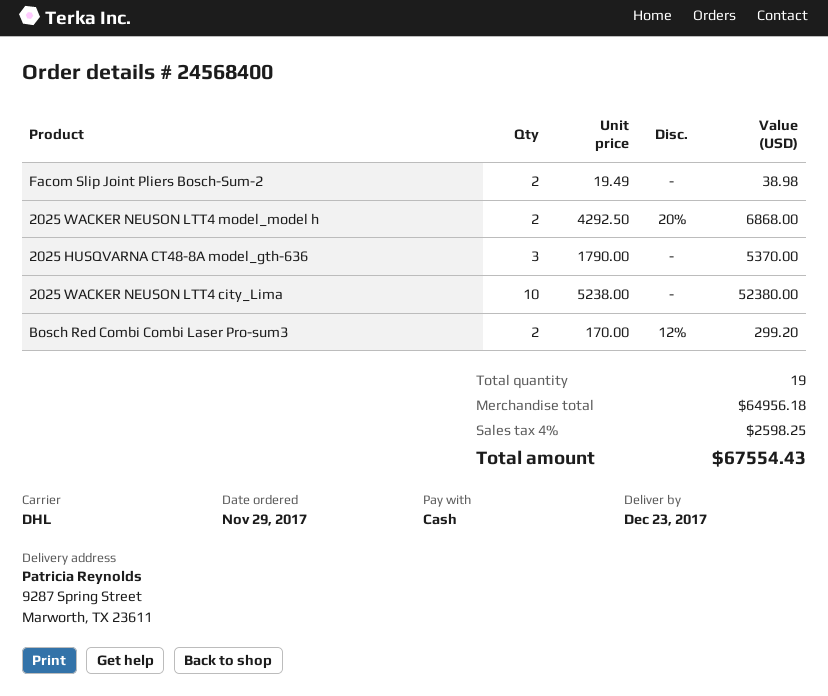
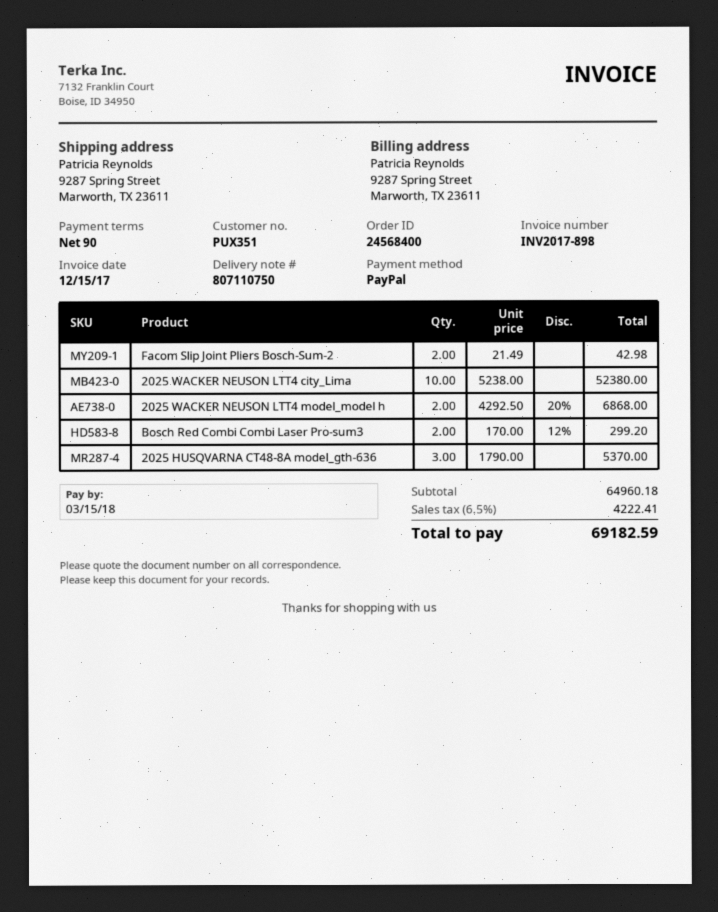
payment method: cash -> PayPal
Facom Slip Joint Pliers Bosch-Sum-2: 2 x 19.49 = 38.98 -> 2 x 21.49 = 42.98
subtotal: 64956.18 -> 64960.18
tax: 4% = 2598.25 -> 6.5% = 4222.41
total: 67554.43 -> 69182.59

